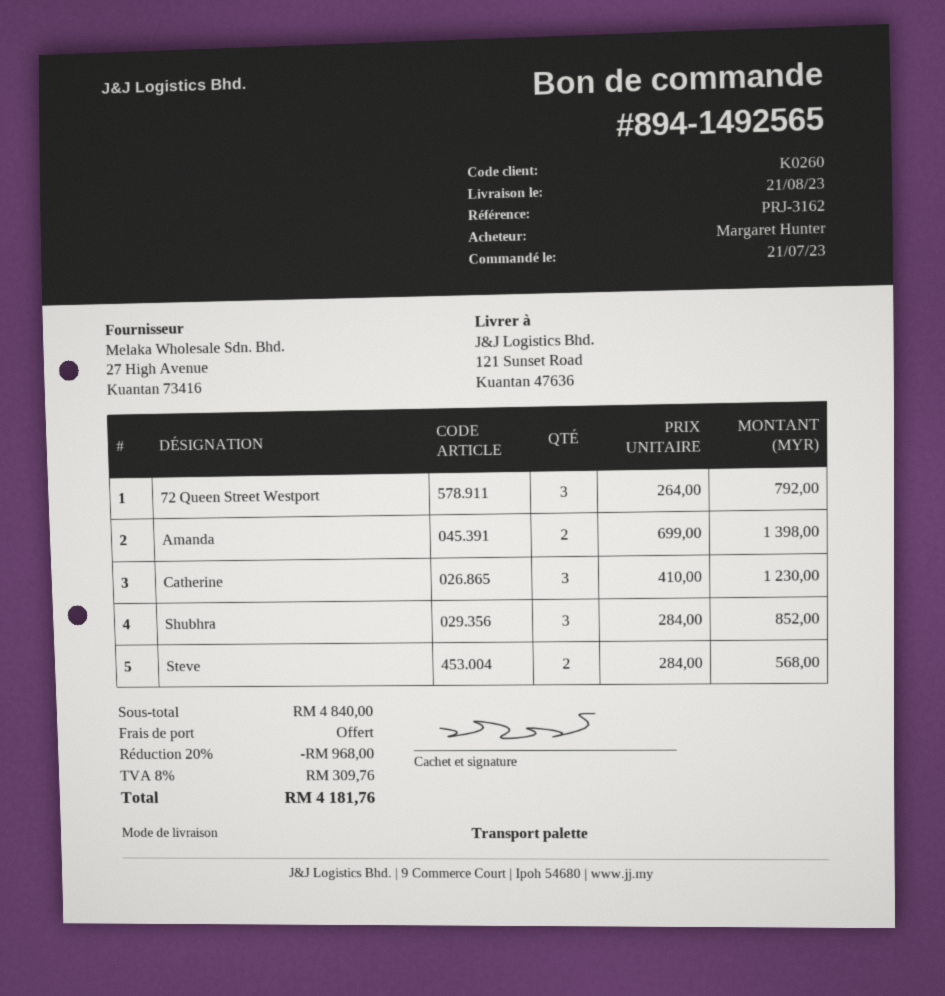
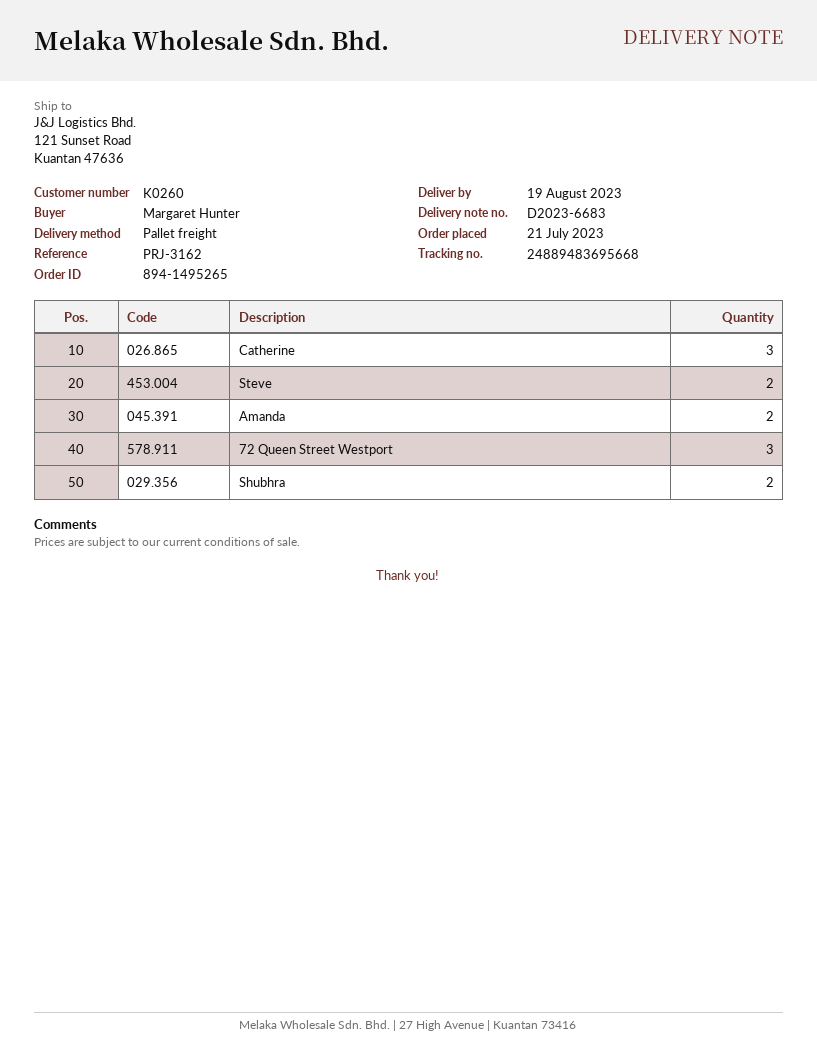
order number: 894-1492565 -> 894-1495265
delivery date: 2023-08-21 -> 2023-08-19
Shubhra: 3 -> 2

